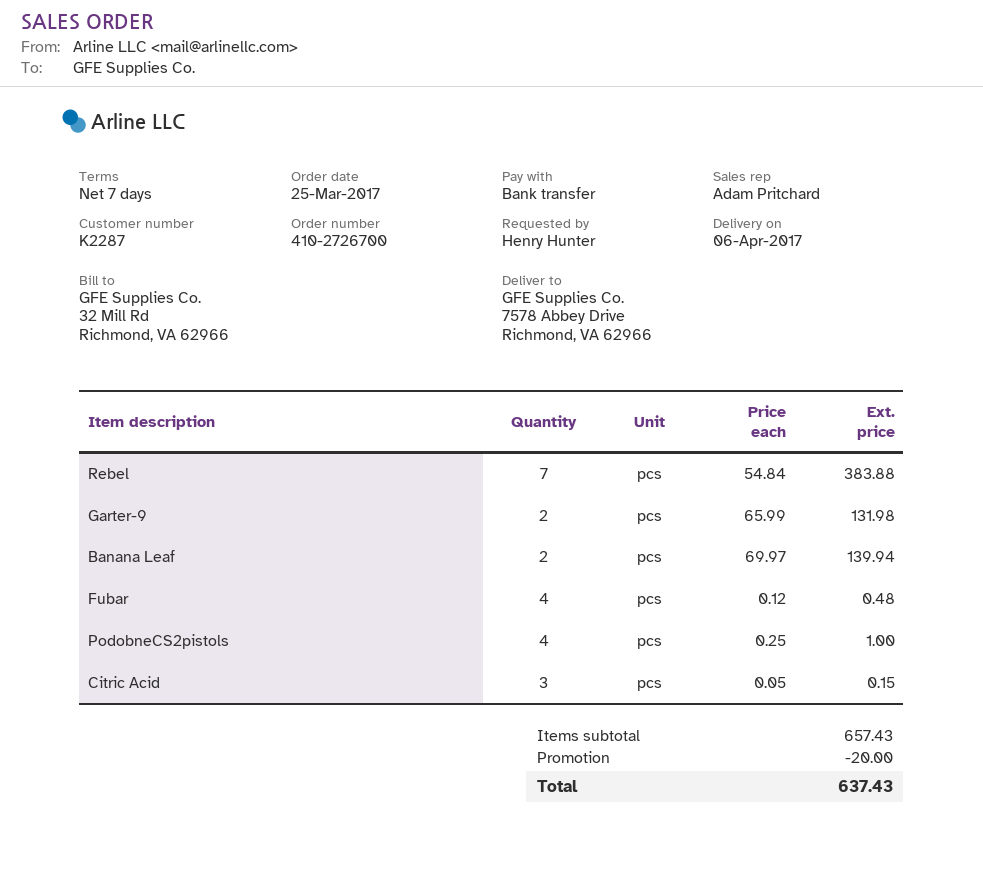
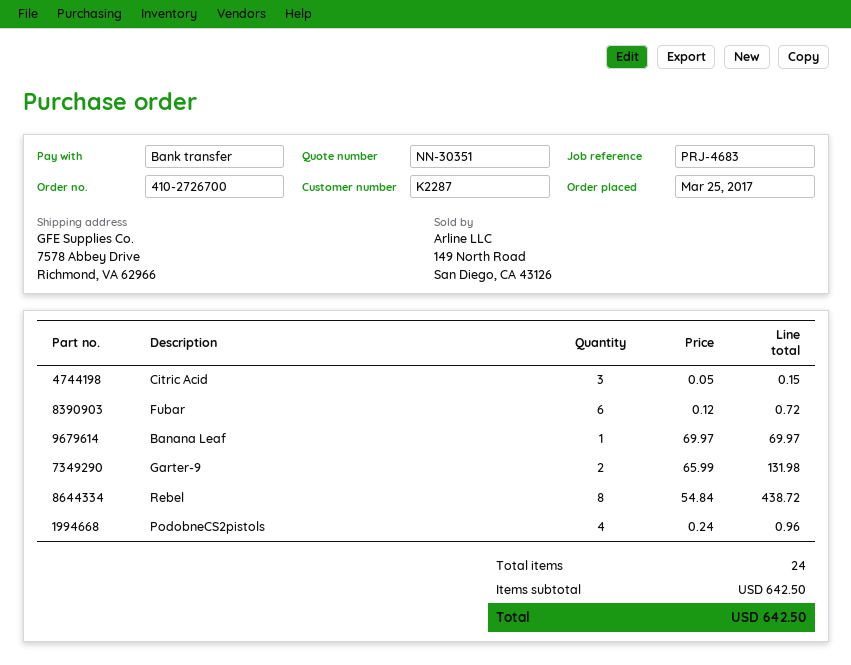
Rebel: 7 x 54.84 = 383.88 -> 8 x 54.84 = 438.72
Banana Leaf: 2 x 69.97 = 139.94 -> 1 x 69.97 = 69.97
Fubar: 4 x 0.12 = 0.48 -> 6 x 0.12 = 0.72
PodobneCS2pistols: 4 x 0.25 = 1.00 -> 4 x 0.24 = 0.96
subtotal: 657.43 -> 642.50
discount: 20.00 -> none
total: 637.43 -> 642.50

